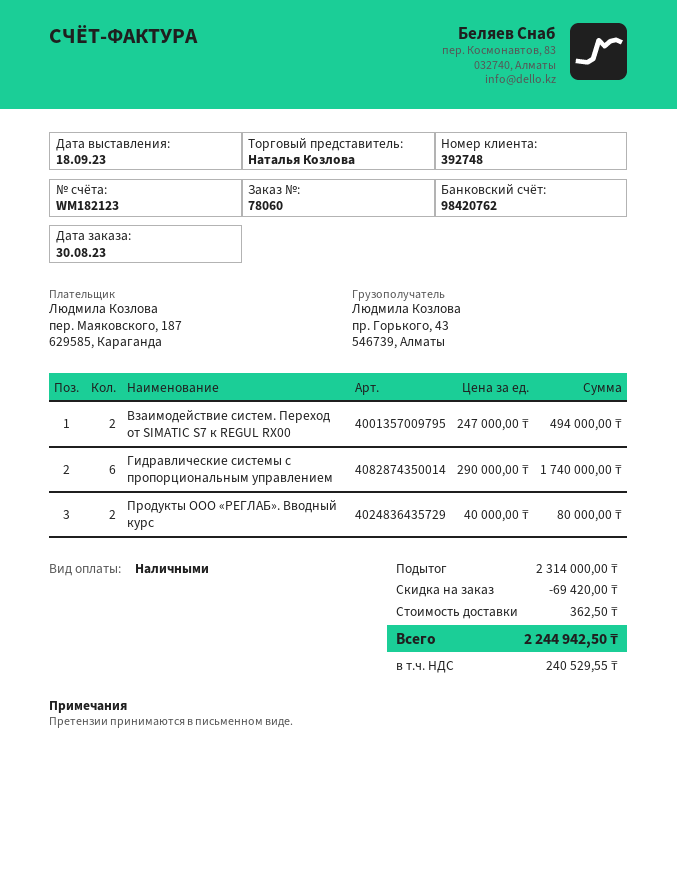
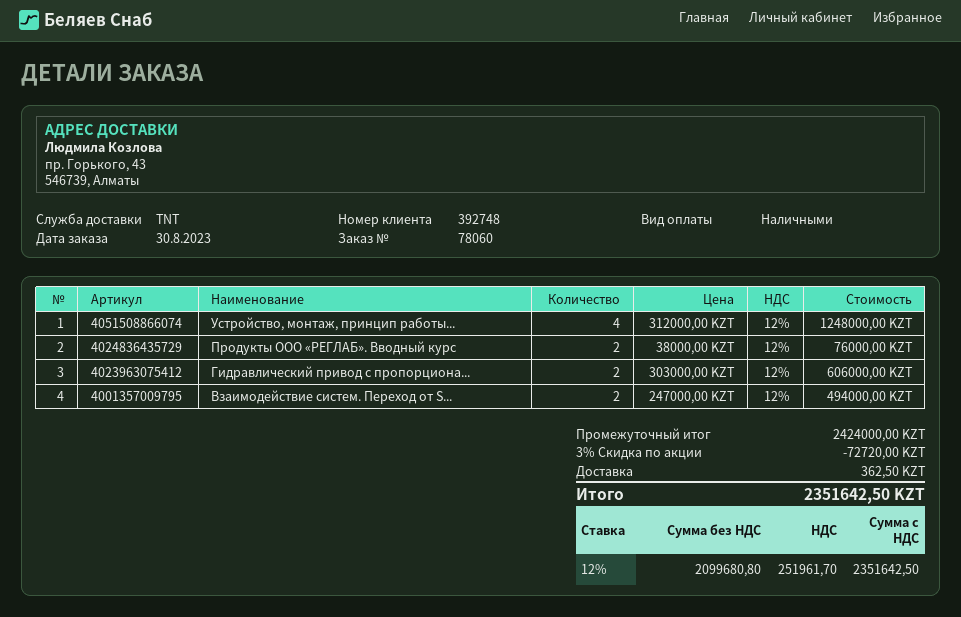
Гидравлические системы с пропорциональным управлением: 6 x 290000.00 = 1740000.00 -> none
Продукты ООО «РЕГЛАБ». Вводный курс: 2 x 40000.00 = 80000.00 -> 2 x 38000.00 = 76000.00
Устройство, монтаж, принцип работы...: none -> 4 x 312000.00 = 1248000.00
Гидравлический привод с пропорциона...: none -> 2 x 303000.00 = 606000.00
subtotal: 2314000.00 -> 2424000.00
discount: 69420.00 -> 72720.00
tax: 240529.55 -> 251961.70
total: 2244942.50 -> 2351642.50

